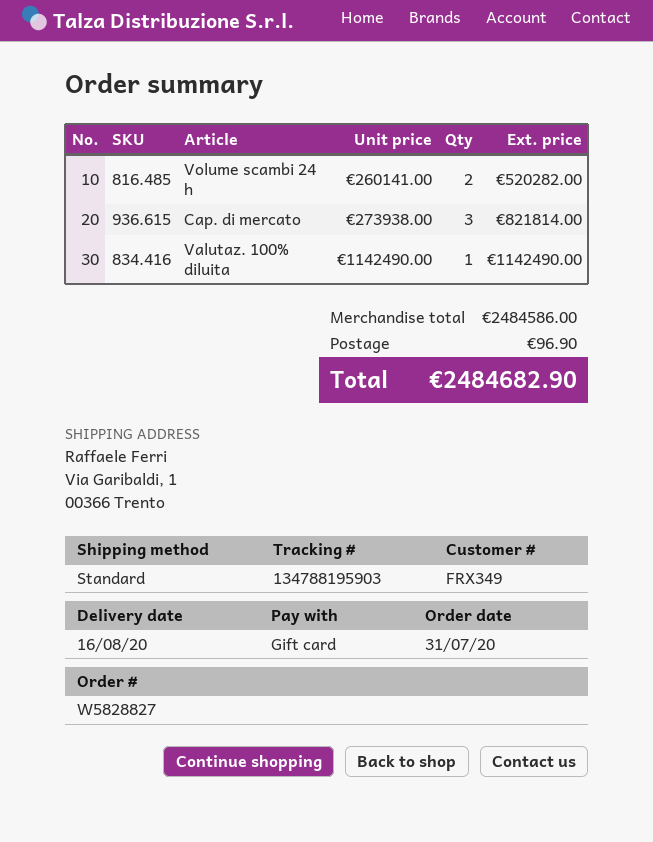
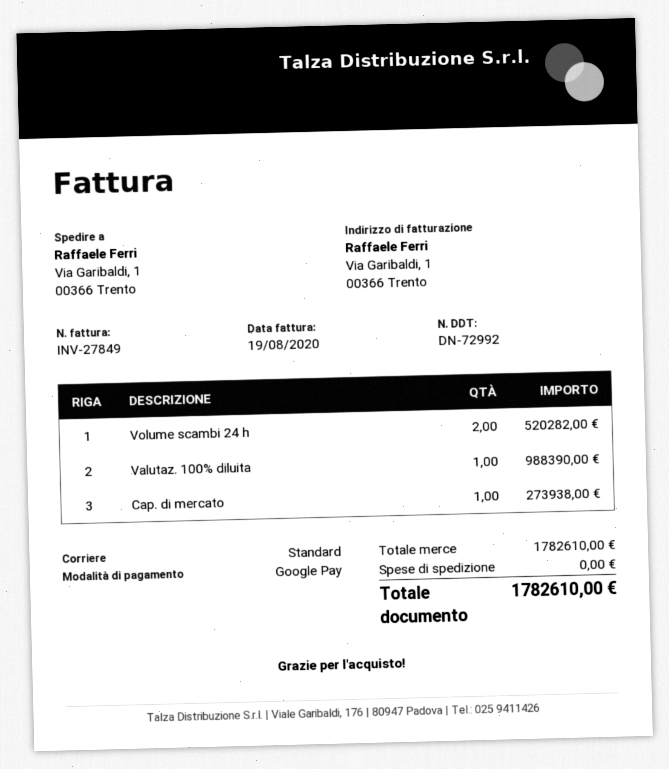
payment method: gift card -> Google Pay
Cap. di mercato: 3 for 821814.00 -> 1 for 273938.00
Valutaz. 100% diluita: 1 for 1142490.00 -> 1 for 988390.00
subtotal: 2484586.00 -> 1782610.00
shipping: 96.90 -> 0.00
total: 2484682.90 -> 1782610.00

